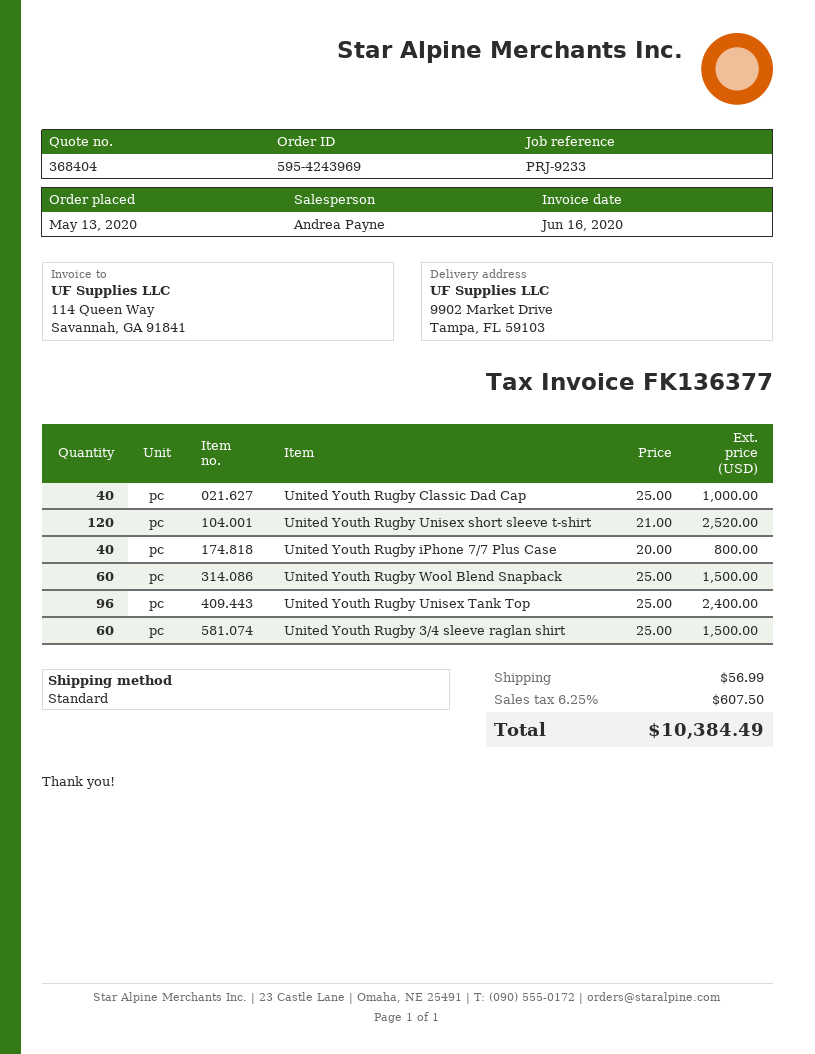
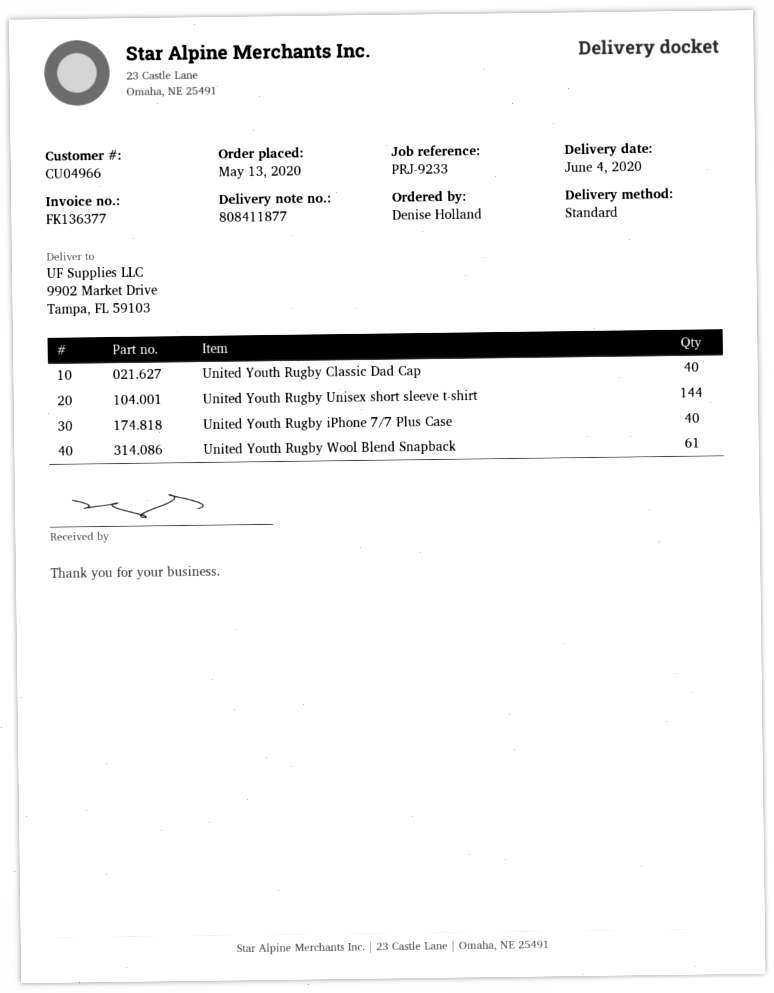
United Youth Rugby Unisex short sleeve t-shirt: 120 -> 144
United Youth Rugby Wool Blend Snapback: 60 -> 61
United Youth Rugby Unisex Tank Top: 96 -> none
United Youth Rugby 3/4 sleeve raglan shirt: 60 -> none

